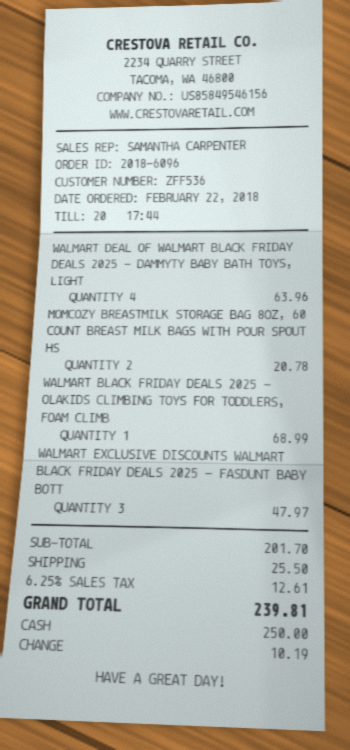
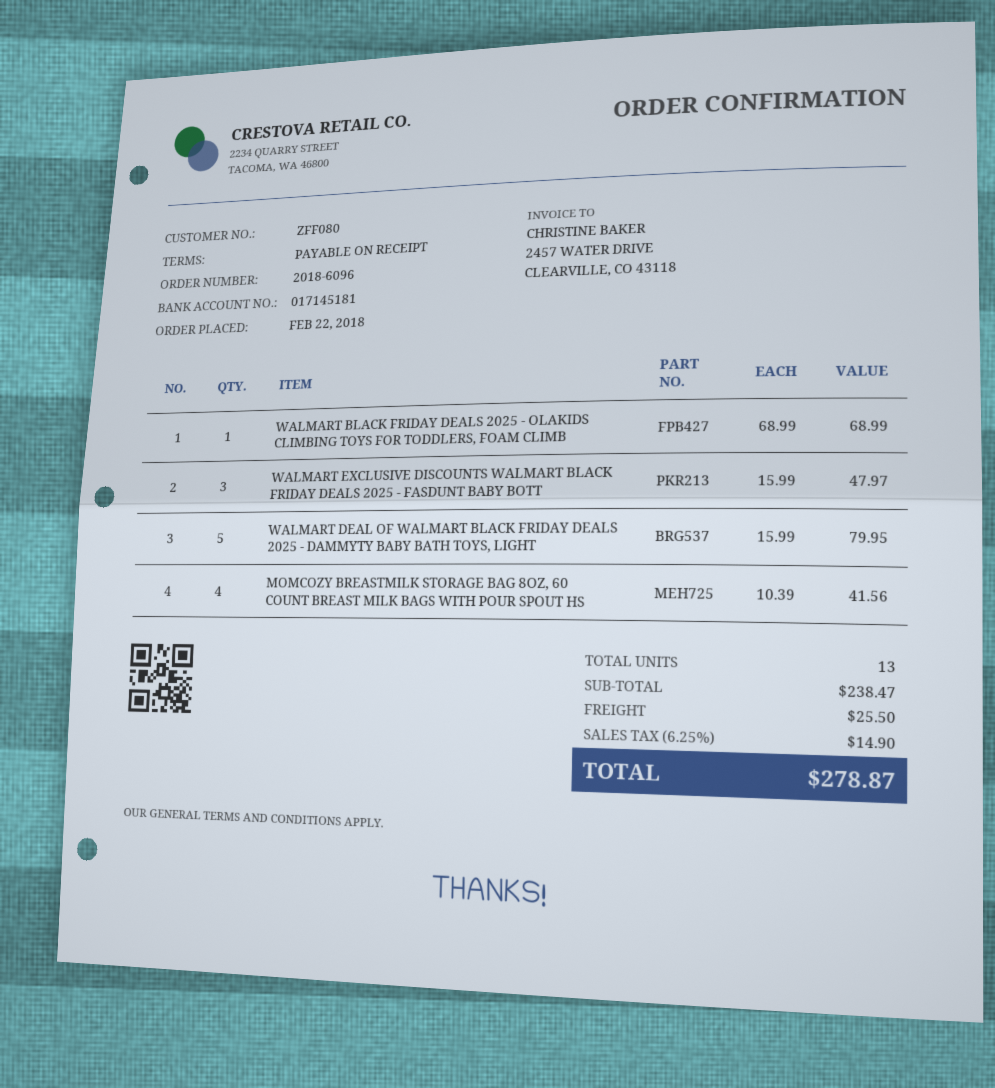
customer number: ZFF536 -> ZFF080
WALMART DEAL OF WALMART BLACK FRIDAY DEALS 2025 - DAMMYTY BABY BATH TOYS, LIGHT: 4 for 63.96 -> 5 for 79.95
MOMCOZY BREASTMILK STORAGE BAG 8OZ, 60 COUNT BREAST MILK BAGS WITH POUR SPOUT HS: 2 for 20.78 -> 4 for 41.56
subtotal: 201.70 -> 238.47
tax: 6.25% = 12.61 -> 6.25% = 14.90
total: 239.81 -> 278.87

